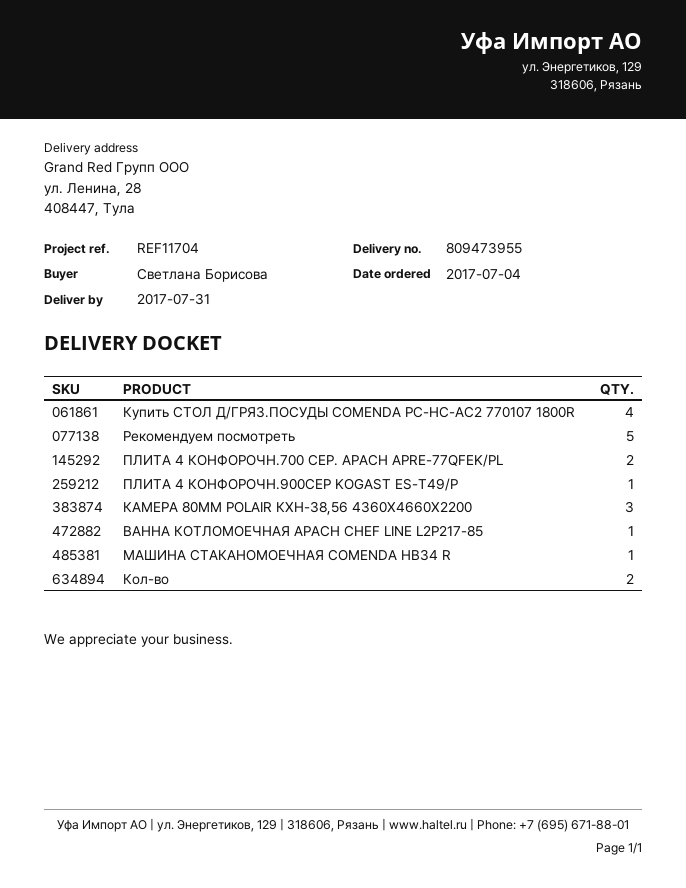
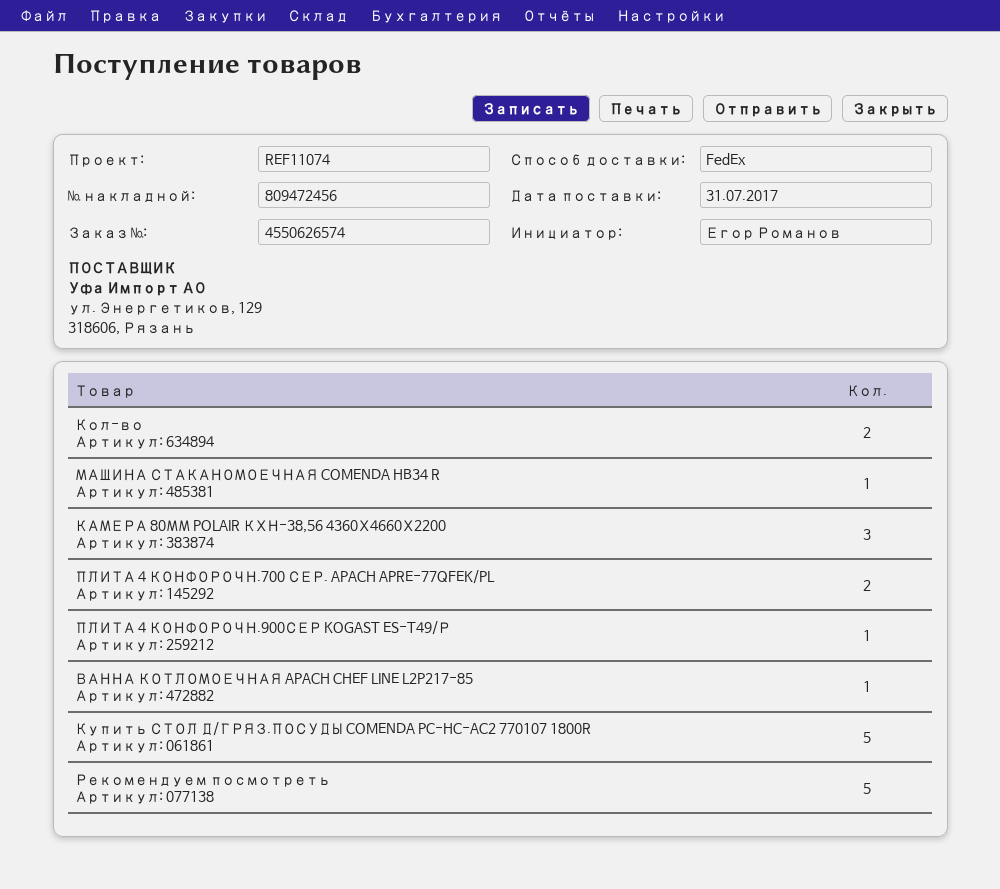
delivery note number: 809473955 -> 809472456
reference: REF11704 -> REF11074
ordered by: Светлана Борисова -> Егор Романов
Купить СТОЛ Д/ГРЯЗ.ПОСУДЫ COMENDA PC-HC-AC2 770107 1800R: 4 -> 5

